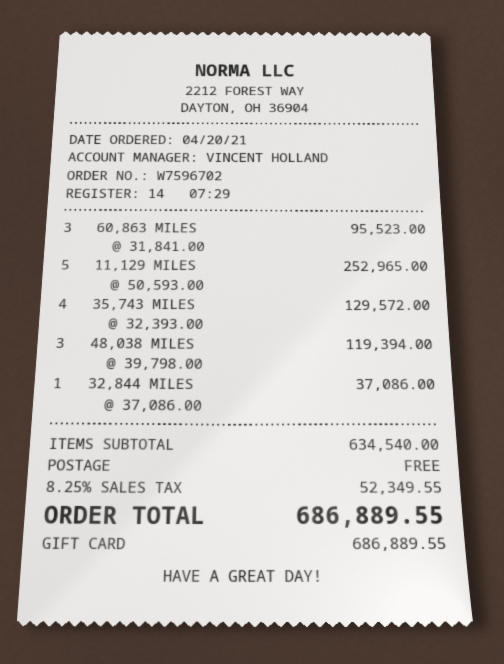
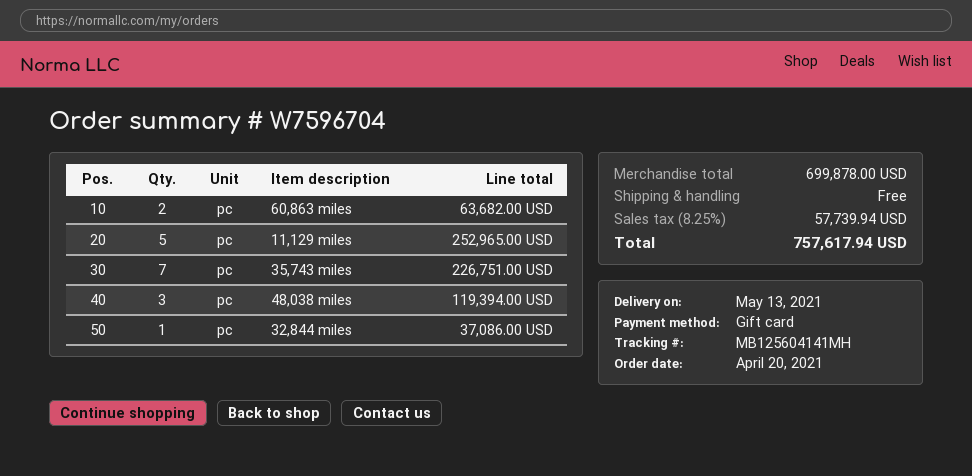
order number: W7596702 -> W7596704
60,863 MILES: 3 for 95523.00 -> 2 for 63682.00
35,743 MILES: 4 for 129572.00 -> 7 for 226751.00
subtotal: 634540.00 -> 699878.00
tax: 8.25% = 52349.55 -> 8.25% = 57739.94
total: 686889.55 -> 757617.94

